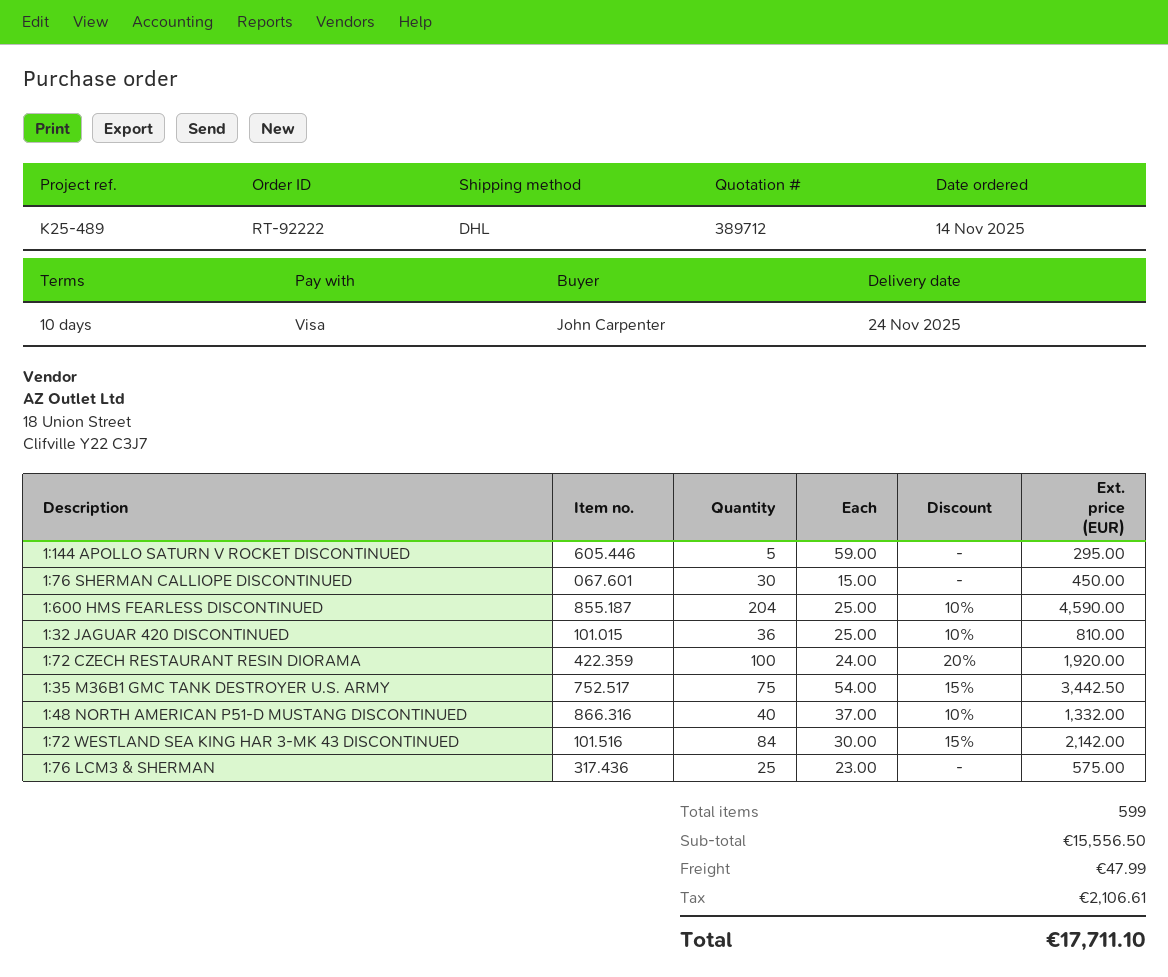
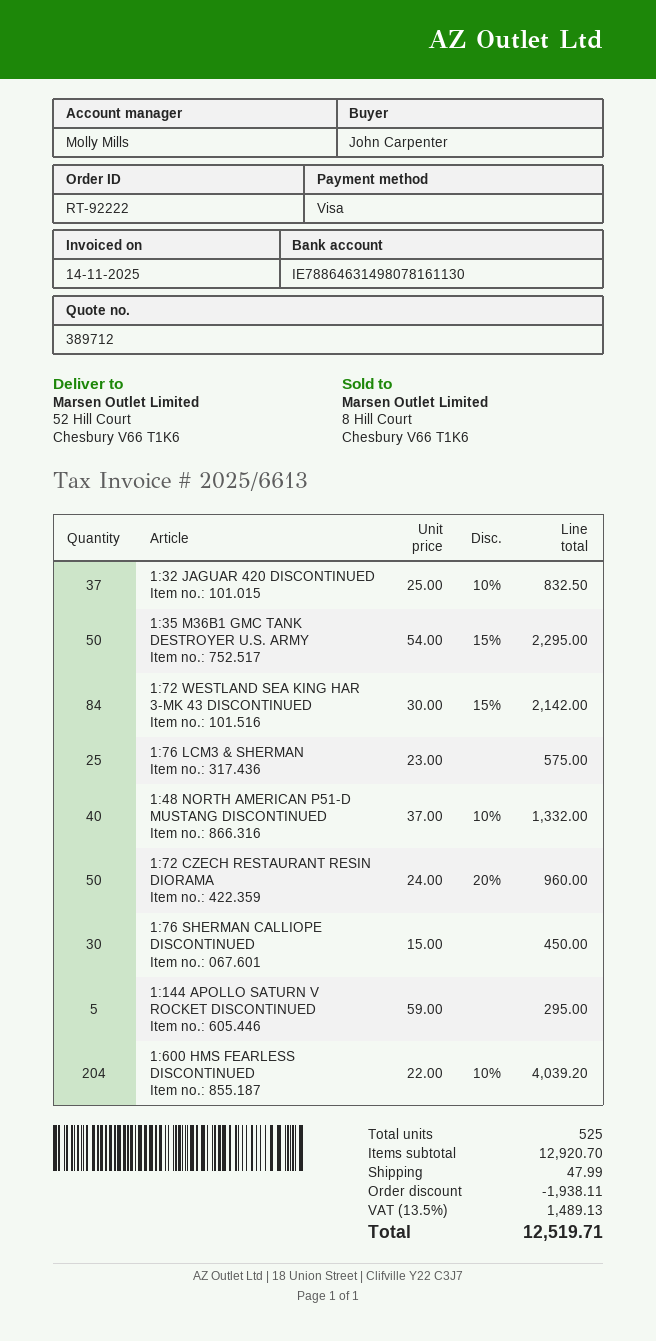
1:600 HMS FEARLESS DISCONTINUED: 204 x 25.00 - 10% = 4590.00 -> 204 x 22.00 - 10% = 4039.20
1:32 JAGUAR 420 DISCONTINUED: 36 x 25.00 - 10% = 810.00 -> 37 x 25.00 - 10% = 832.50
1:72 CZECH RESTAURANT RESIN DIORAMA: 100 x 24.00 - 20% = 1920.00 -> 50 x 24.00 - 20% = 960.00
1:35 M36B1 GMC TANK DESTROYER U.S. ARMY: 75 x 54.00 - 15% = 3442.50 -> 50 x 54.00 - 15% = 2295.00
total quantity: 599 -> 525
subtotal: 15556.50 -> 12920.70
discount: none -> 1938.11
tax: 2106.61 -> 1489.13
total: 17711.10 -> 12519.71

